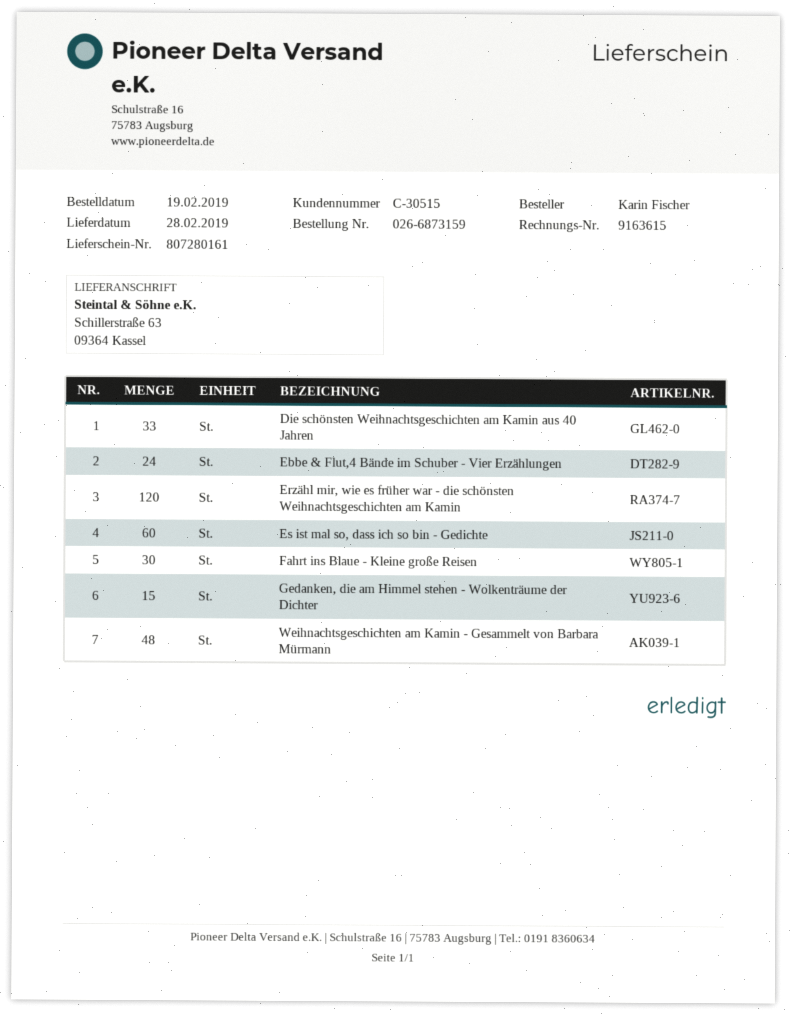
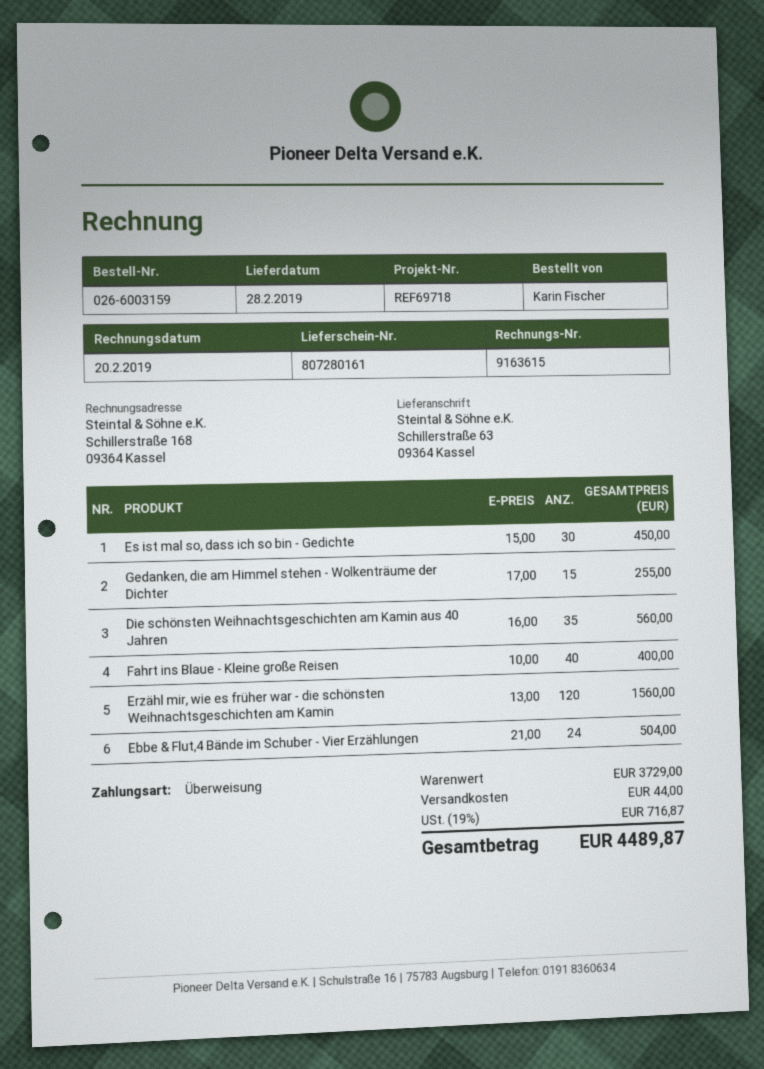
order number: 026-6873159 -> 026-6003159
Die schönsten Weihnachtsgeschichten am Kamin aus 40 Jahren: 33 -> 35
Es ist mal so, dass ich so bin - Gedichte: 60 -> 30
Fahrt ins Blaue - Kleine große Reisen: 30 -> 40
Weihnachtsgeschichten am Kamin - Gesammelt von Barbara Mürmann: 48 -> none

